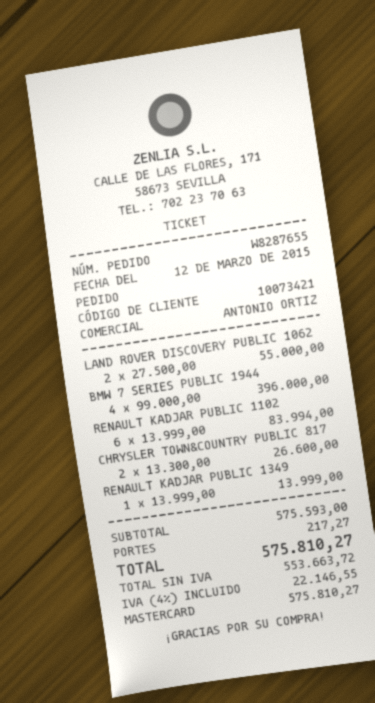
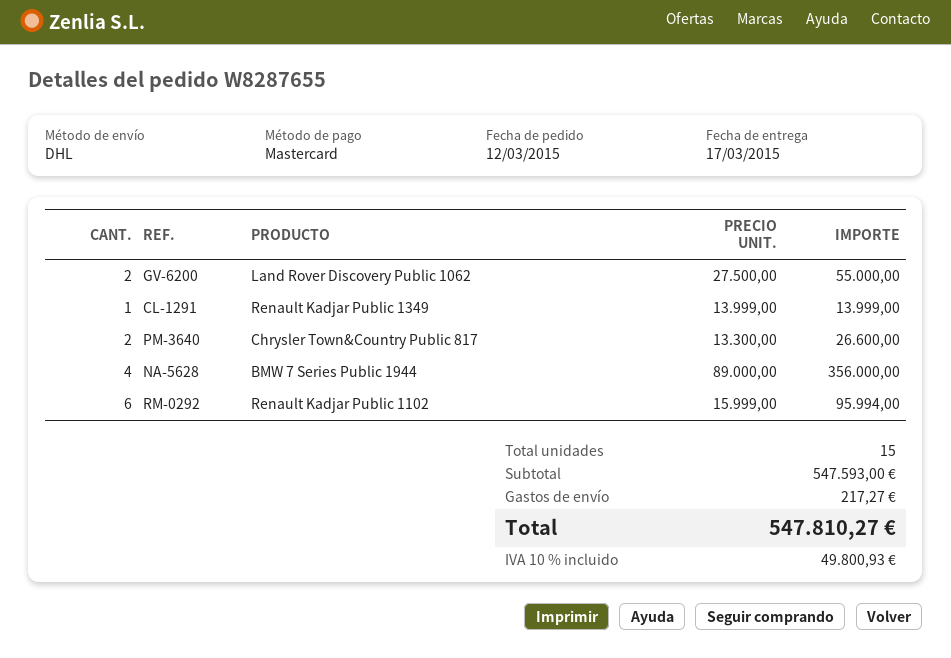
BMW 7 SERIES PUBLIC 1944: 4 x 99000.00 = 396000.00 -> 4 x 89000.00 = 356000.00
RENAULT KADJAR PUBLIC 1102: 6 x 13999.00 = 83994.00 -> 6 x 15999.00 = 95994.00
subtotal: 575593.00 -> 547593.00
tax: 4% = 22146.55 -> 10% = 49800.93
total: 575810.27 -> 547810.27

